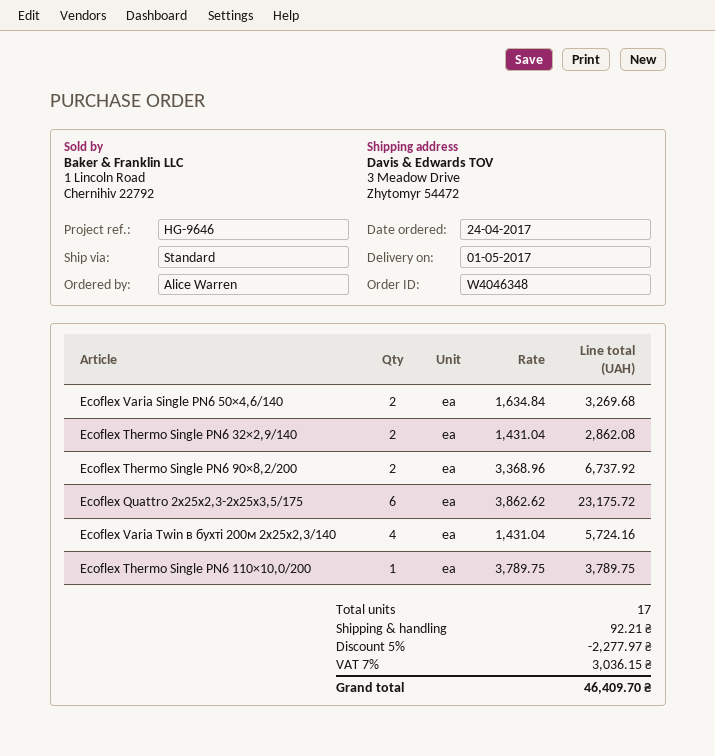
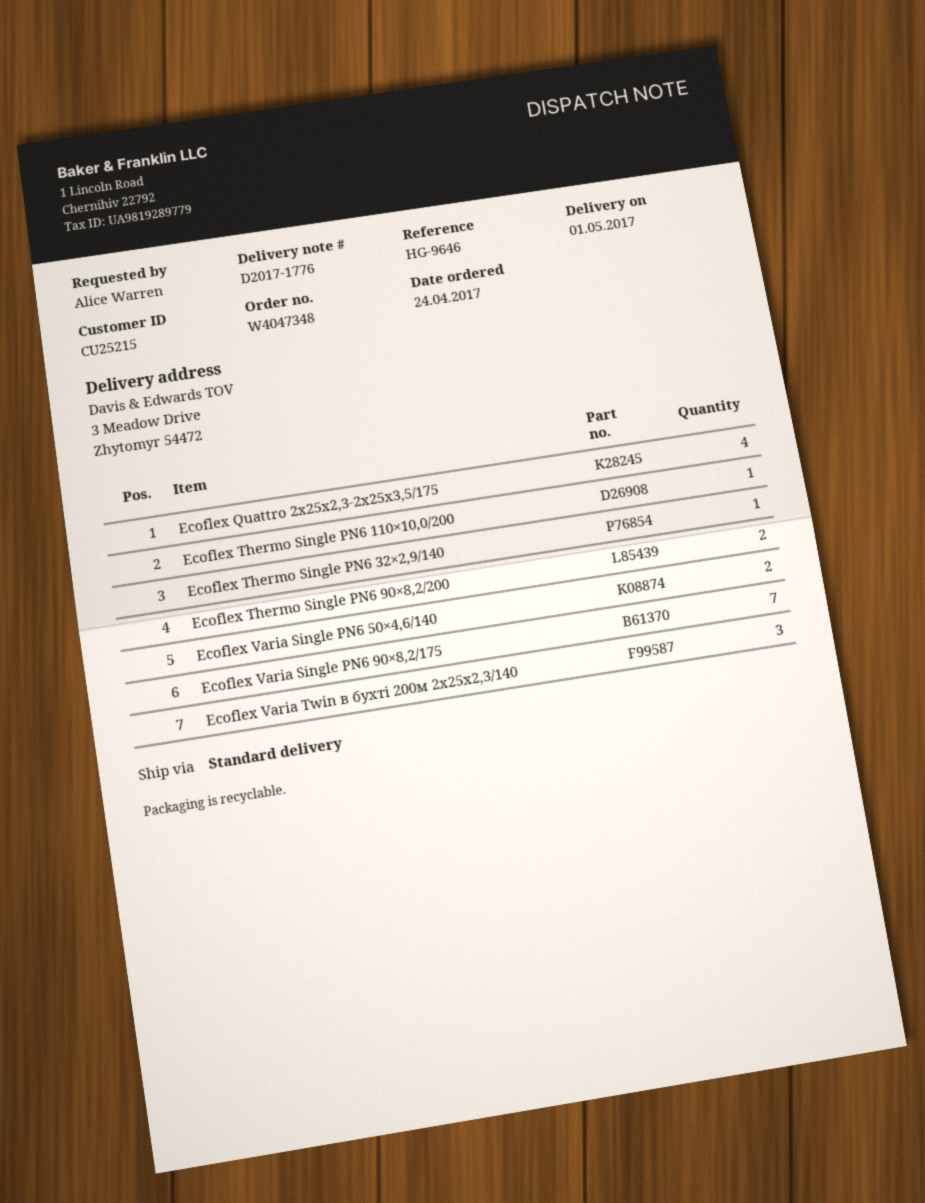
order number: W4046348 -> W4047348
Ecoflex Thermo Single PN6 32×2,9/140: 2 -> 1
Ecoflex Quattro 2x25x2,3-2x25x3,5/175: 6 -> 4
Ecoflex Varia Twin в бухті 200м 2x25x2,3/140: 4 -> 3
Ecoflex Varia Single PN6 90×8,2/175: none -> 7

